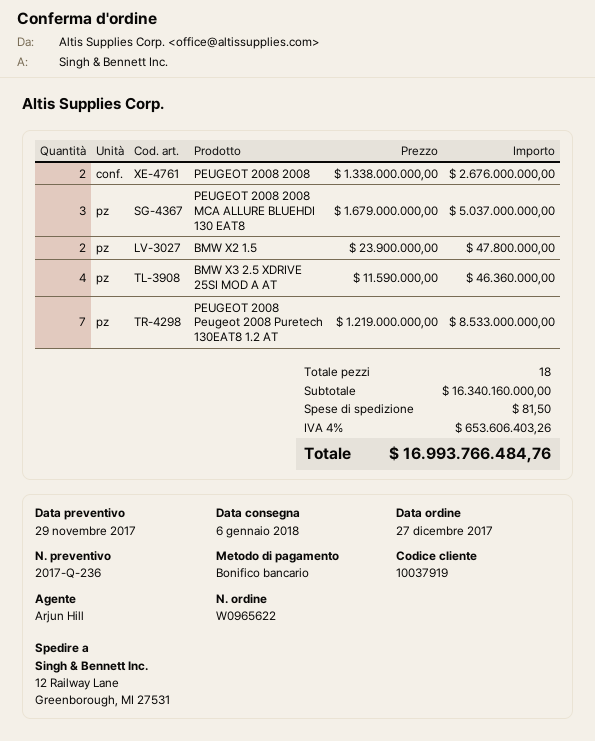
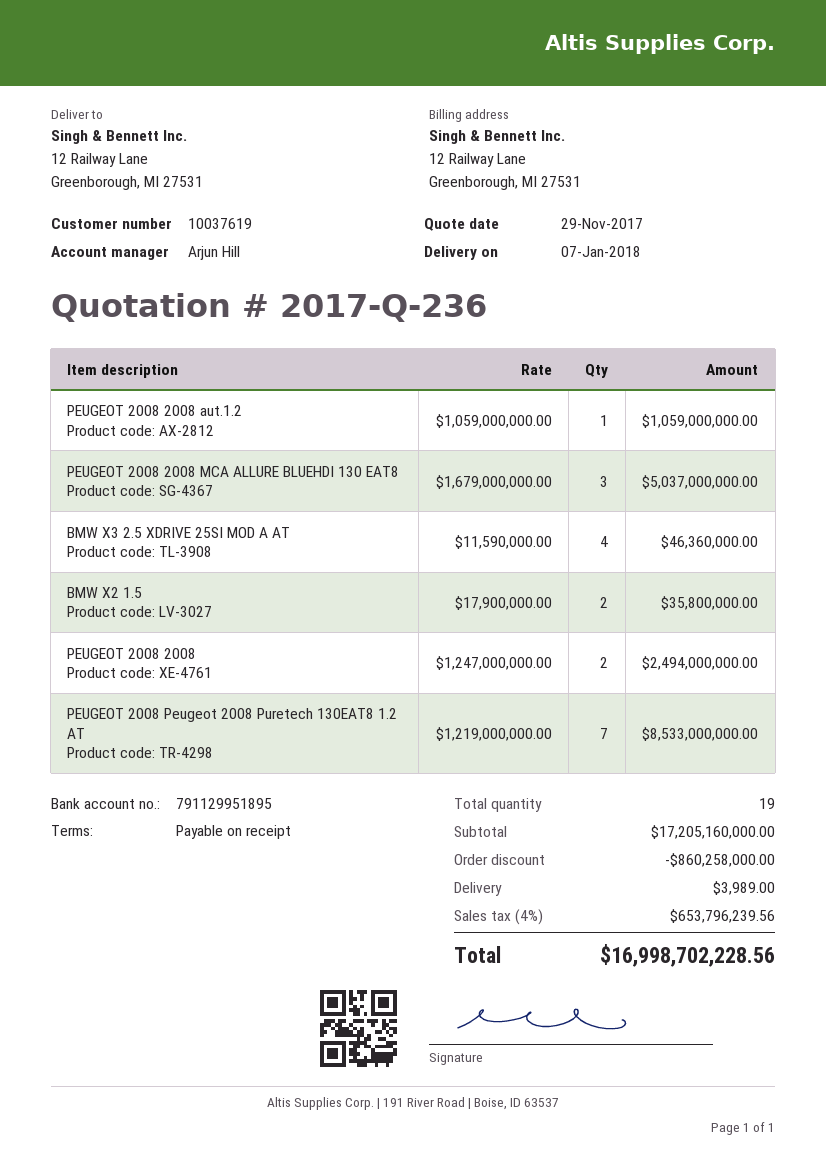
delivery date: 2018-01-06 -> 2018-01-07
customer number: 10037919 -> 10037619
PEUGEOT 2008 2008: 2 x 1338000000.00 = 2676000000.00 -> 2 x 1247000000.00 = 2494000000.00
BMW X2 1.5: 2 x 23900000.00 = 47800000.00 -> 2 x 17900000.00 = 35800000.00
PEUGEOT 2008 2008 aut.1.2: none -> 1 x 1059000000.00 = 1059000000.00
total quantity: 18 -> 19
subtotal: 16340160000.00 -> 17205160000.00
discount: none -> 860258000.00
shipping: 81.50 -> 3989.00
tax: 4% = 653606403.26 -> 4% = 653796239.56
total: 16993766484.76 -> 16998702228.56

